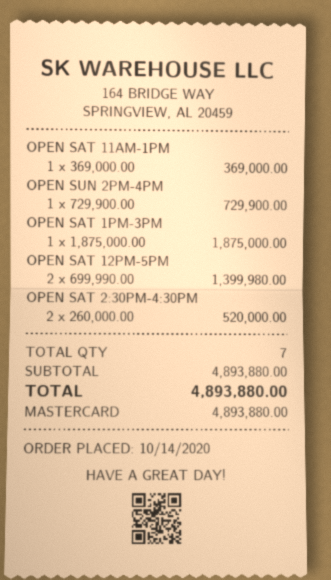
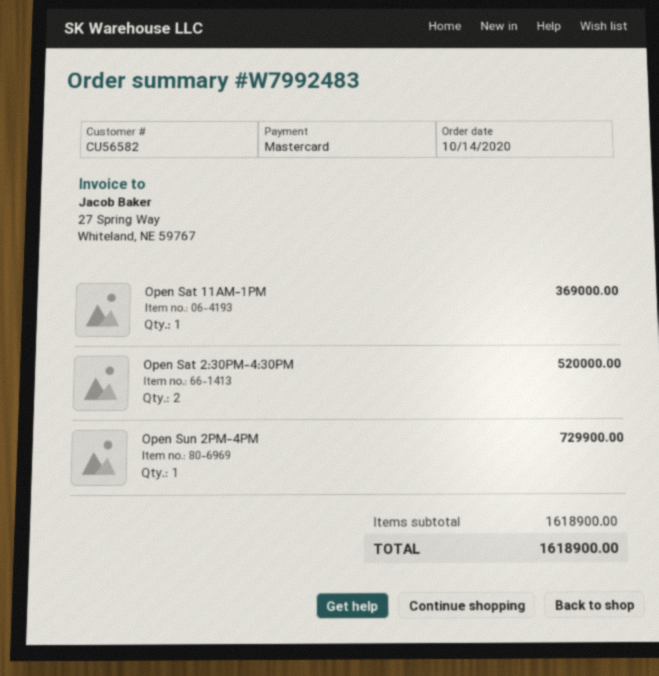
OPEN SAT 1PM-3PM: 1 for 1875000.00 -> none
OPEN SAT 12PM-5PM: 2 for 1399980.00 -> none
subtotal: 4893880.00 -> 1618900.00
total: 4893880.00 -> 1618900.00

